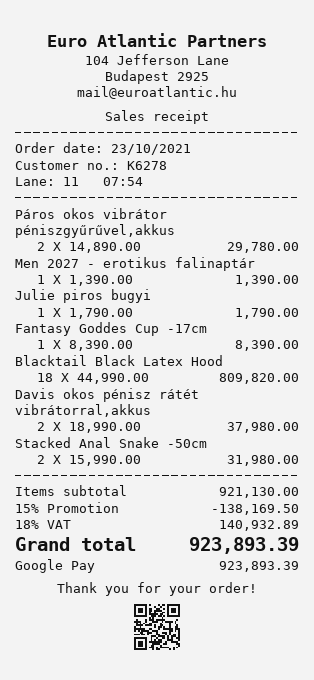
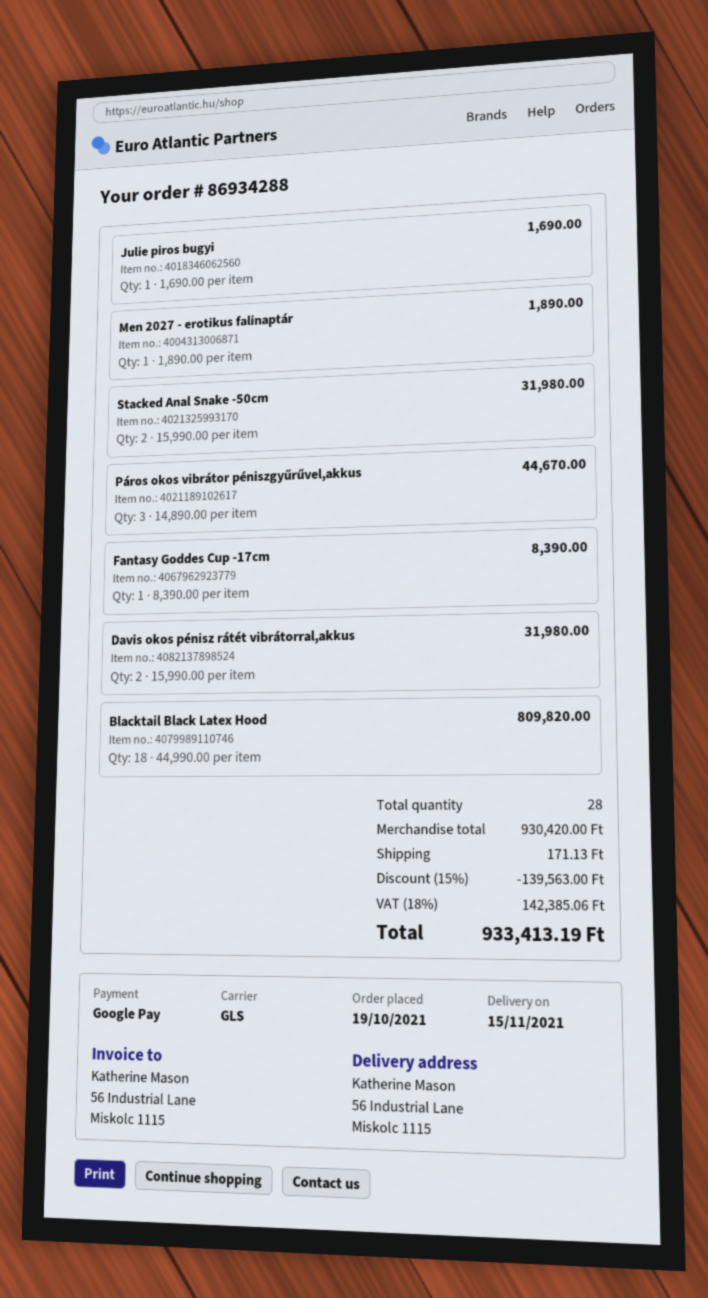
order date: 2021-10-23 -> 2021-10-19
Páros okos vibrátor péniszgyűrűvel,akkus: 2 x 14890.00 = 29780.00 -> 3 x 14890.00 = 44670.00
Men 2027 - erotikus falinaptár: 1 x 1390.00 = 1390.00 -> 1 x 1890.00 = 1890.00
Julie piros bugyi: 1 x 1790.00 = 1790.00 -> 1 x 1690.00 = 1690.00
Davis okos pénisz rátét vibrátorral,akkus: 2 x 18990.00 = 37980.00 -> 2 x 15990.00 = 31980.00
subtotal: 921130.00 -> 930420.00
discount: 15% = 138169.50 -> 15% = 139563.00
shipping: none -> 171.13
tax: 18% = 140932.89 -> 18% = 142385.06
total: 923893.39 -> 933413.19

